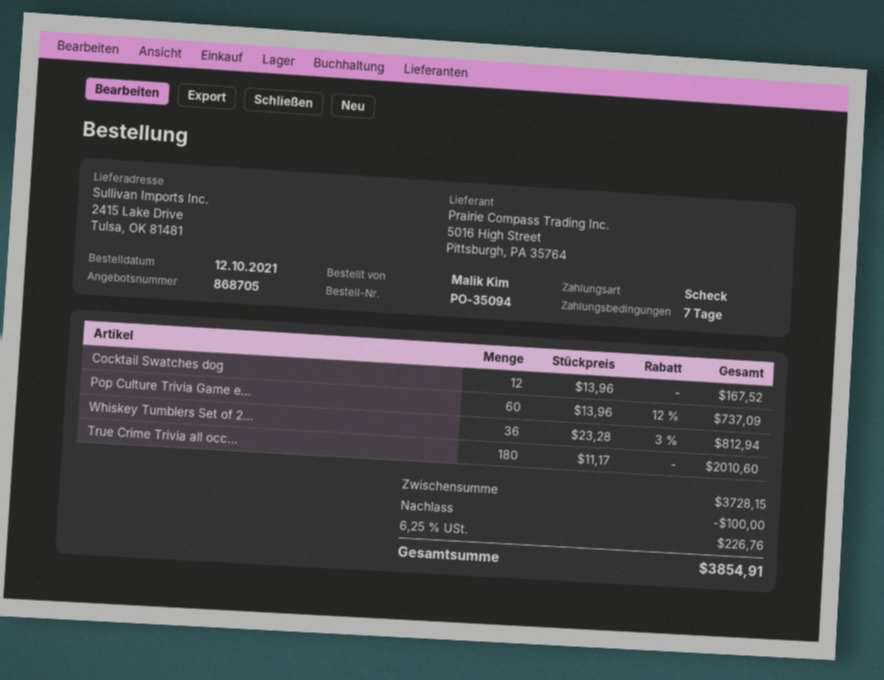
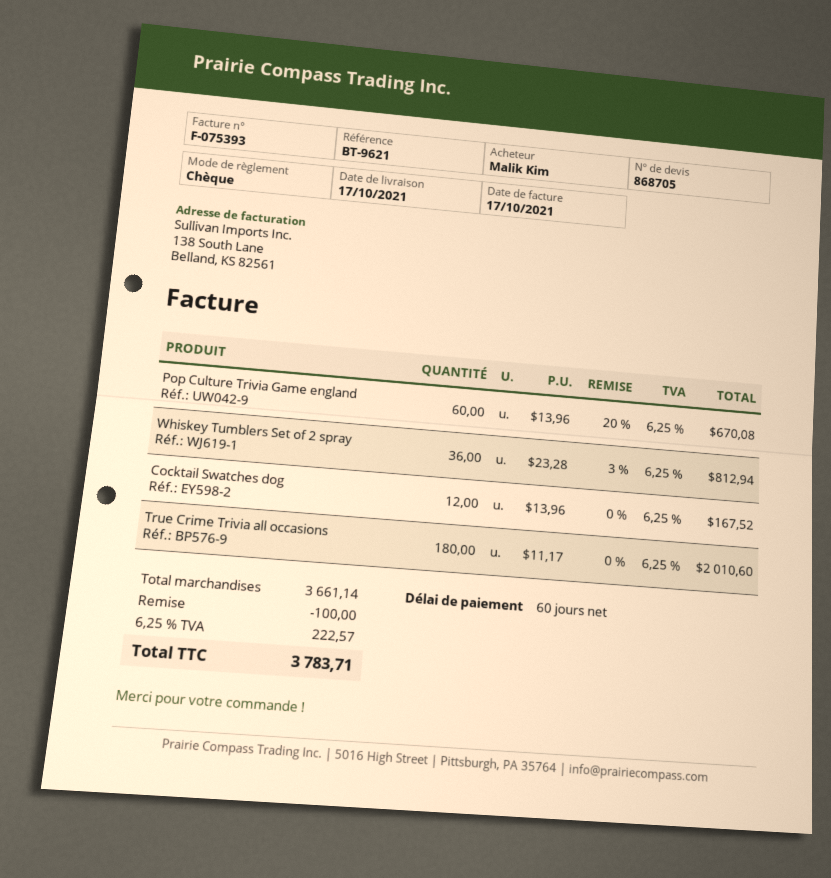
payment terms: 7 days -> 60 days
Pop Culture Trivia Game e...: 60 x 13.96 - 12% = 737.09 -> 60 x 13.96 - 20% = 670.08
subtotal: 3728.15 -> 3661.14
tax: 6.25% = 226.76 -> 6.25% = 222.57
total: 3854.91 -> 3783.71

